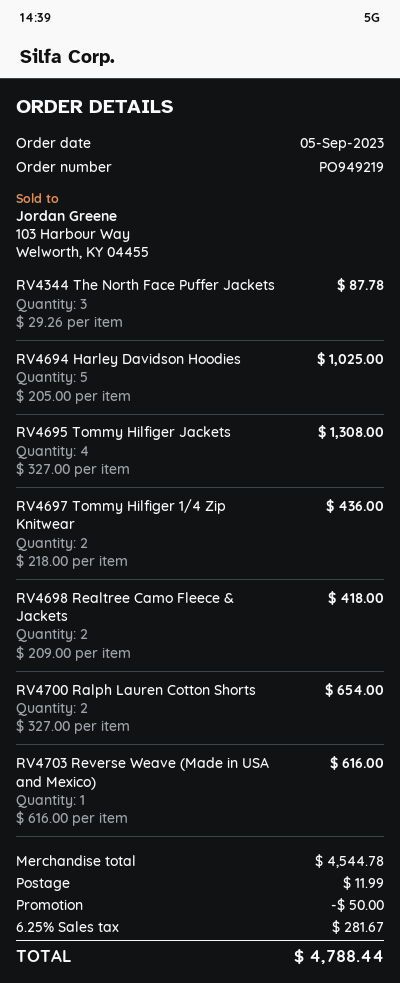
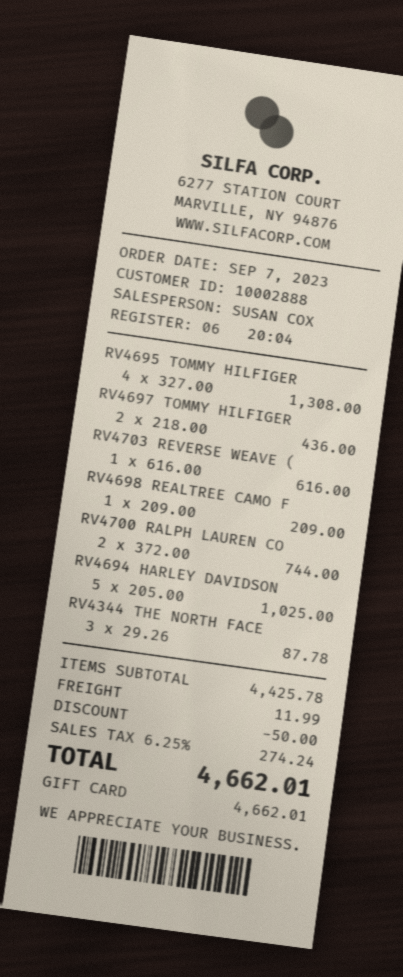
order date: 2023-09-05 -> 2023-09-07
RV4698 Realtree Camo Fleece & Jackets: 2 x 209.00 = 418.00 -> 1 x 209.00 = 209.00
RV4700 Ralph Lauren Cotton Shorts: 2 x 327.00 = 654.00 -> 2 x 372.00 = 744.00
subtotal: 4544.78 -> 4425.78
tax: 6.25% = 281.67 -> 6.25% = 274.24
total: 4788.44 -> 4662.01

